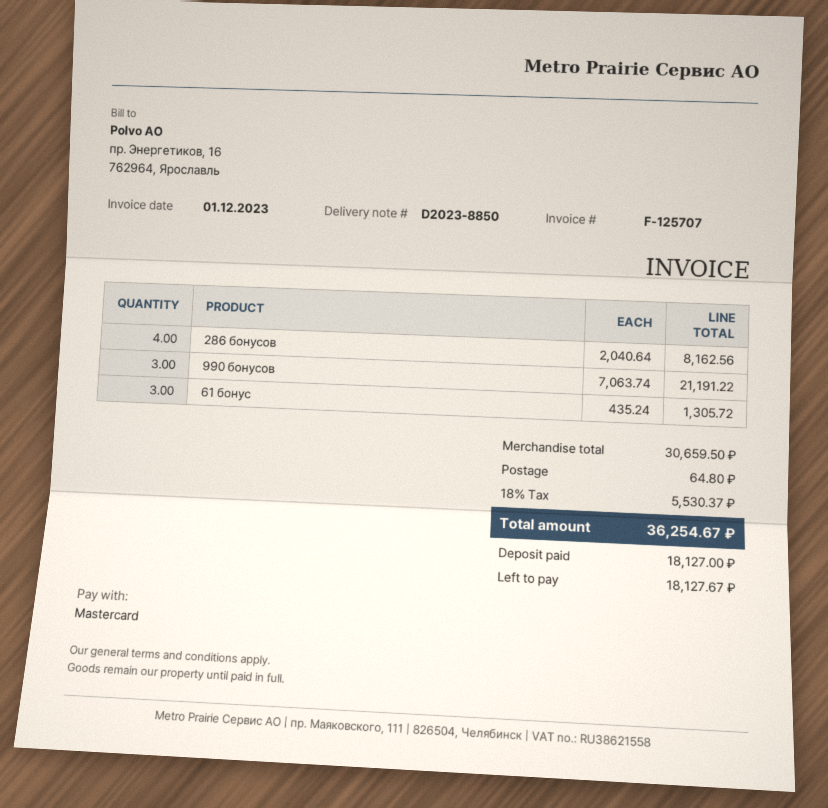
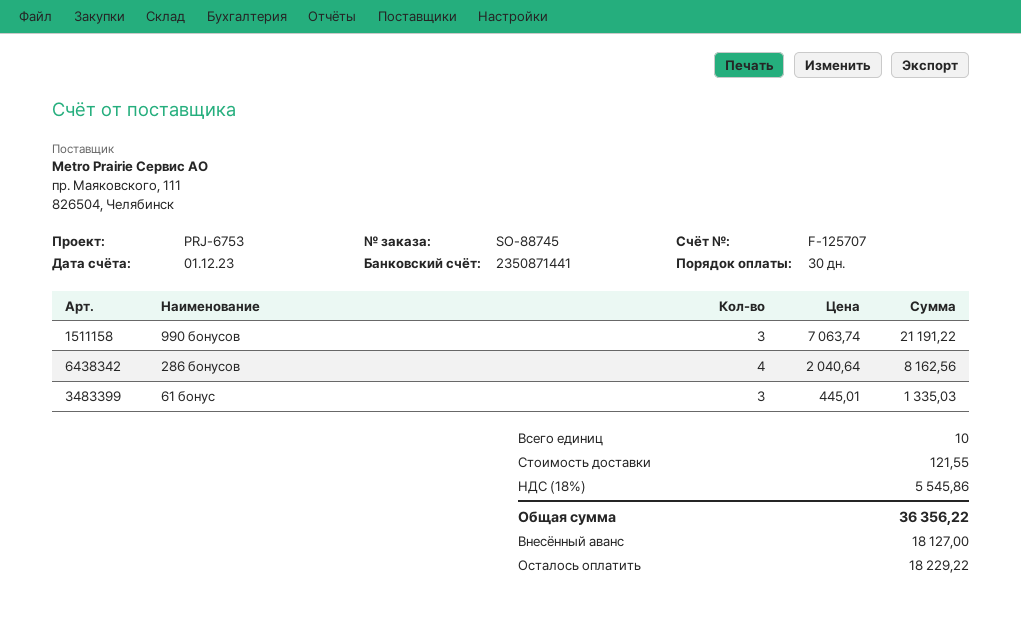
61 бонус: 3 x 435.24 = 1305.72 -> 3 x 445.01 = 1335.03
shipping: 64.80 -> 121.55
tax: 18% = 5530.37 -> 18% = 5545.86
total: 36254.67 -> 36356.22
balance: 18127.67 -> 18229.22

